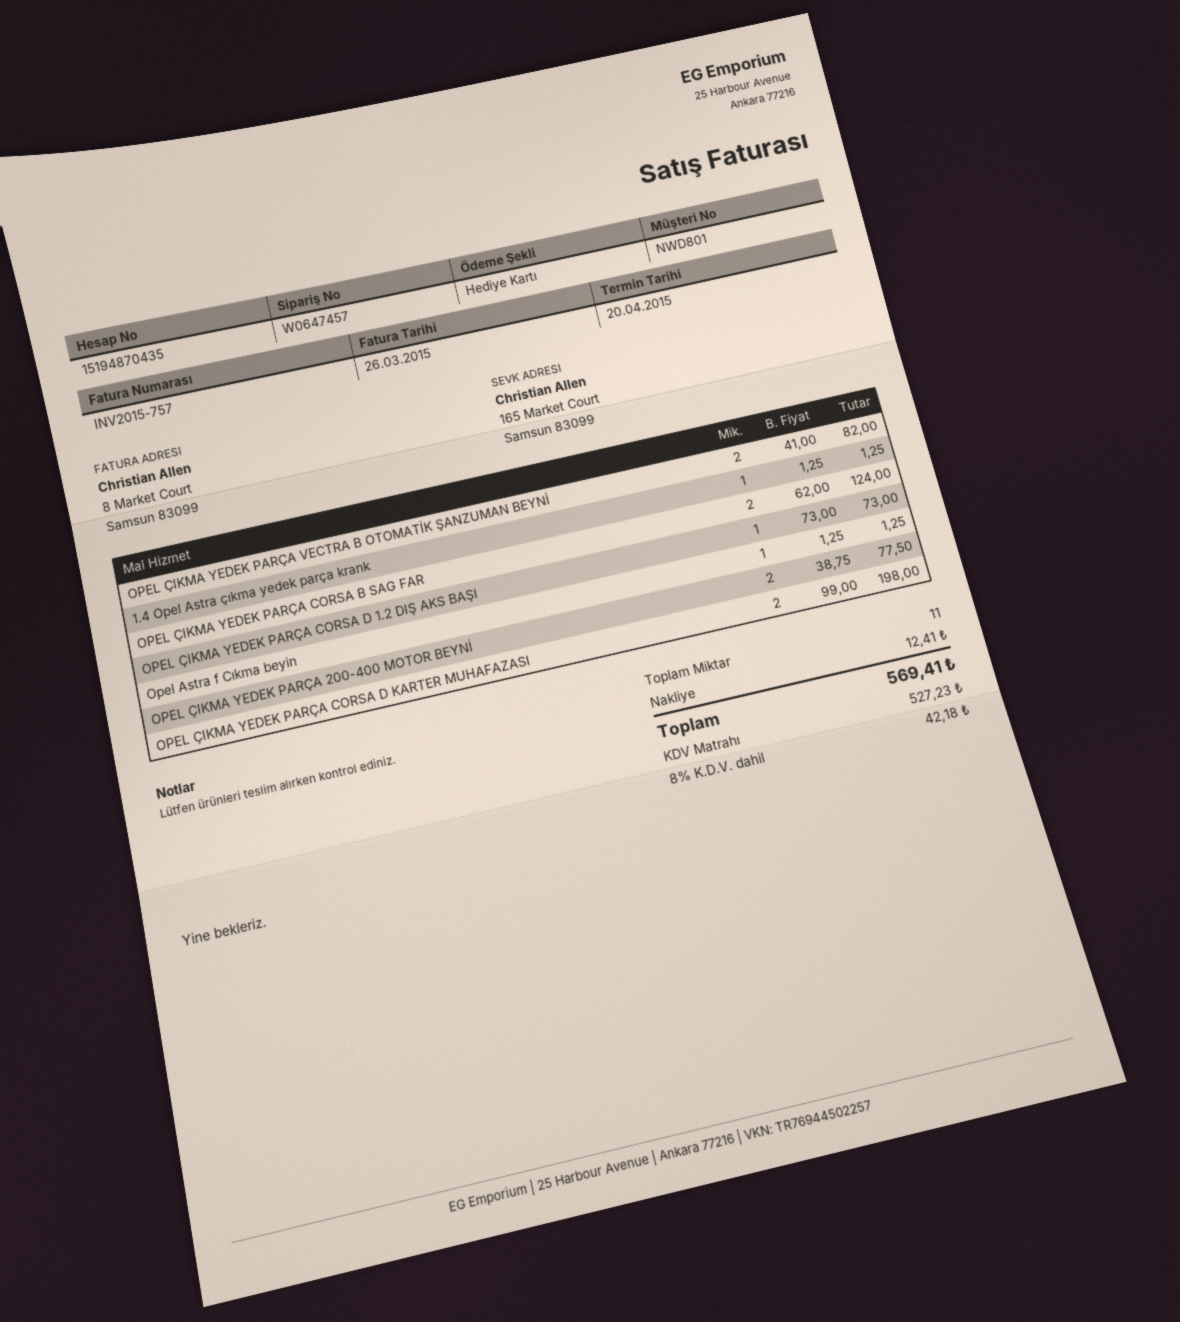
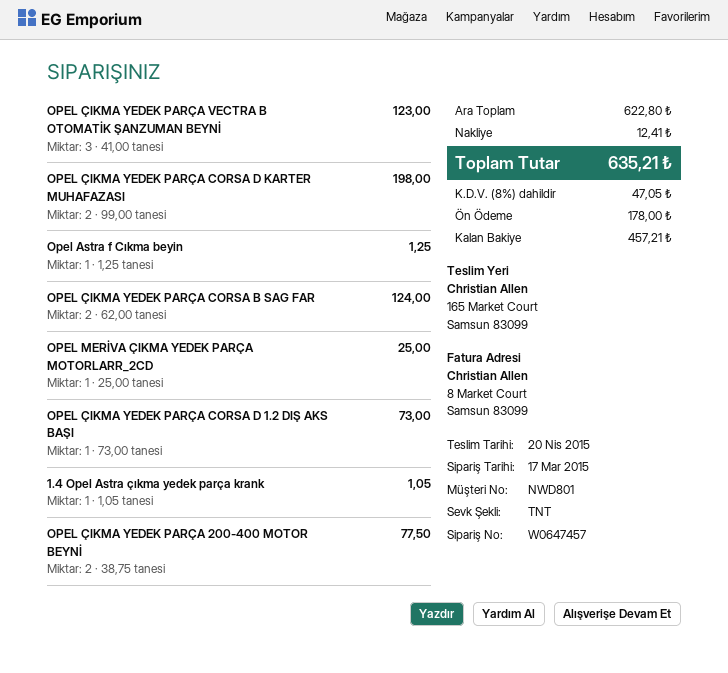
OPEL ÇIKMA YEDEK PARÇA VECTRA B OTOMATİK ŞANZUMAN BEYNİ: 2 x 41.00 = 82.00 -> 3 x 41.00 = 123.00
1.4 Opel Astra çıkma yedek parça krank: 1 x 1.25 = 1.25 -> 1 x 1.05 = 1.05
OPEL MERİVA ÇIKMA YEDEK PARÇA MOTORLARR_2CD: none -> 1 x 25.00 = 25.00
tax: 8% = 42.18 -> 8% = 47.05
total: 569.41 -> 635.21

